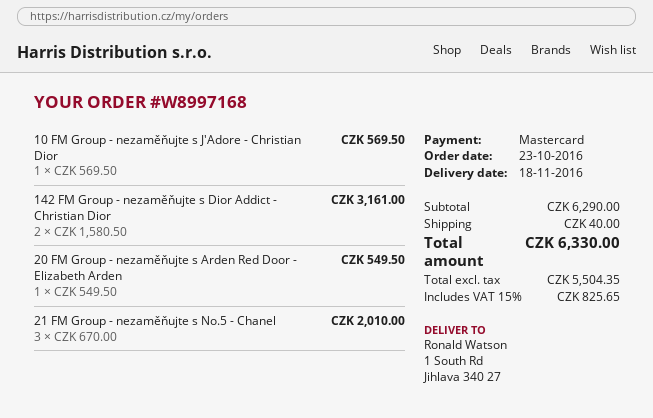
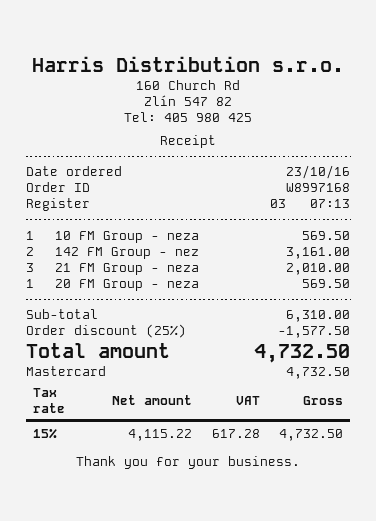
20 FM Group - nezaměňujte s Arden Red Door - Elizabeth Arden: 1 for 549.50 -> 1 for 569.50
subtotal: 6290.00 -> 6310.00
discount: none -> 25% = 1577.50
shipping: 40.00 -> none
net: 5504.35 -> 4115.22
tax: 15% = 825.65 -> 15% = 617.28
total: 6330.00 -> 4732.50

